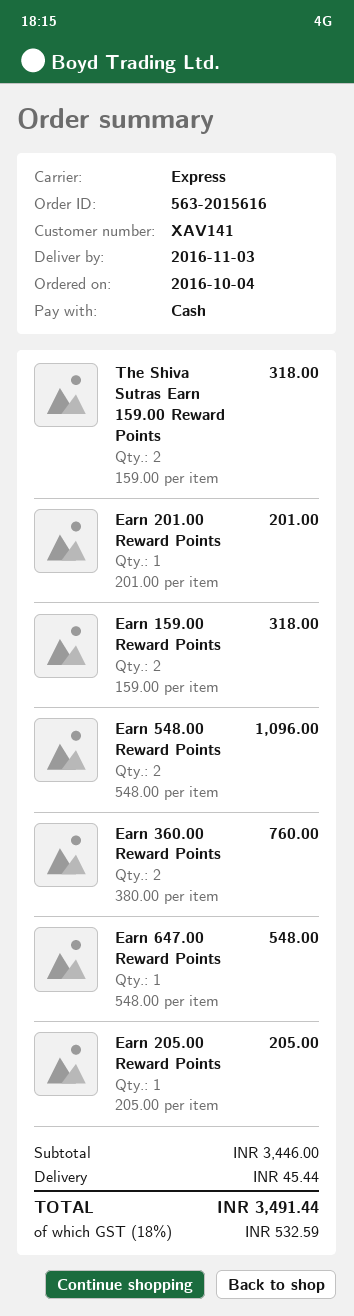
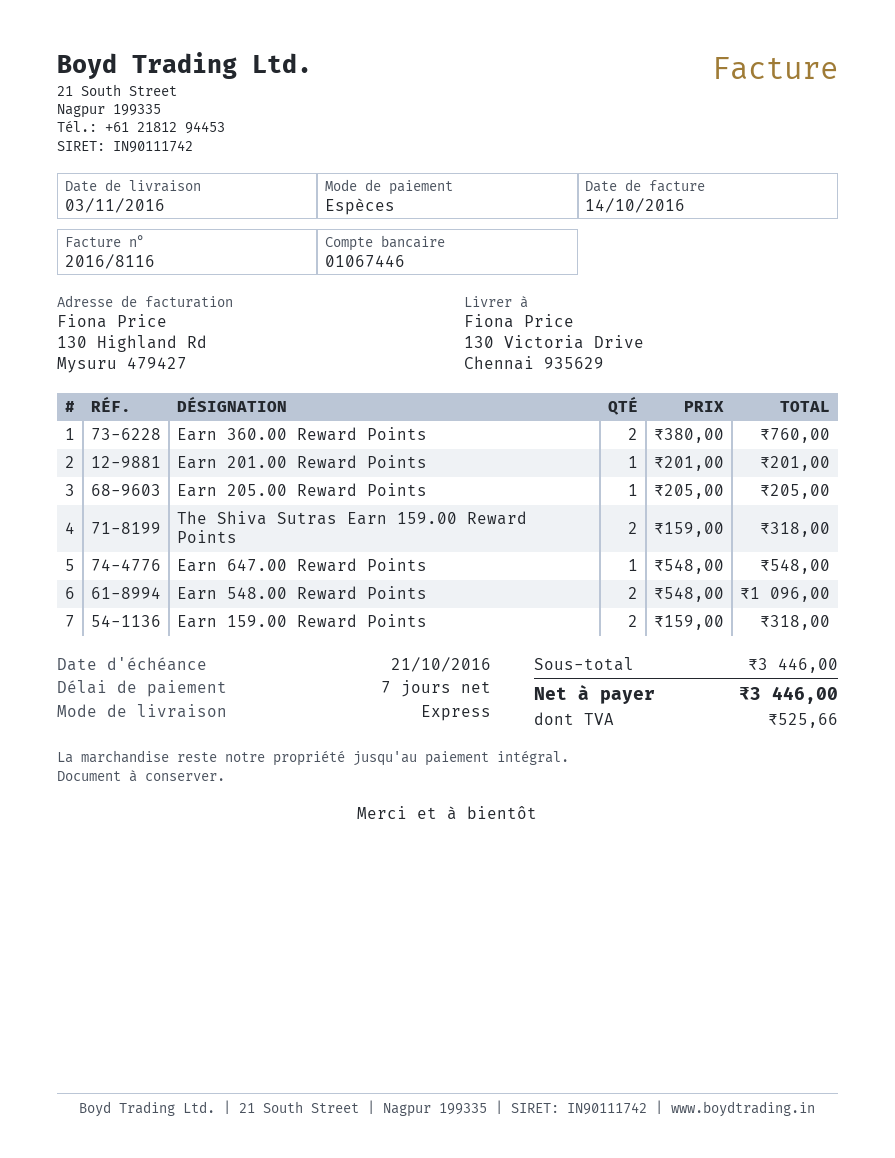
shipping: 45.44 -> none
tax: 532.59 -> 525.66
total: 3491.44 -> 3446.00

